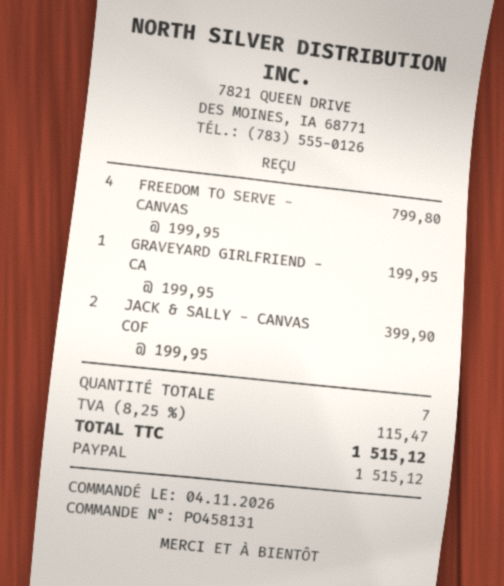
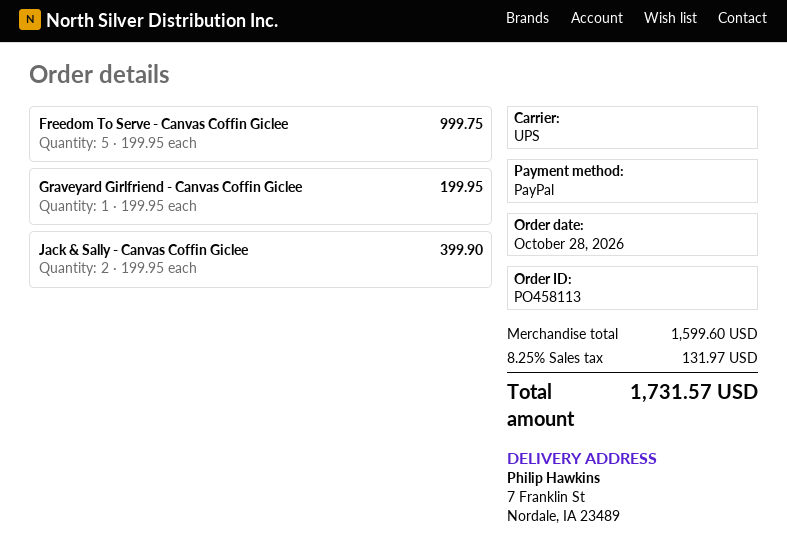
order number: PO458131 -> PO458113
order date: 2026-11-04 -> 2026-10-28
FREEDOM TO SERVE - CANVAS: 4 x 199.95 = 799.80 -> 5 x 199.95 = 999.75
tax: 8.25% = 115.47 -> 8.25% = 131.97
total: 1515.12 -> 1731.57

